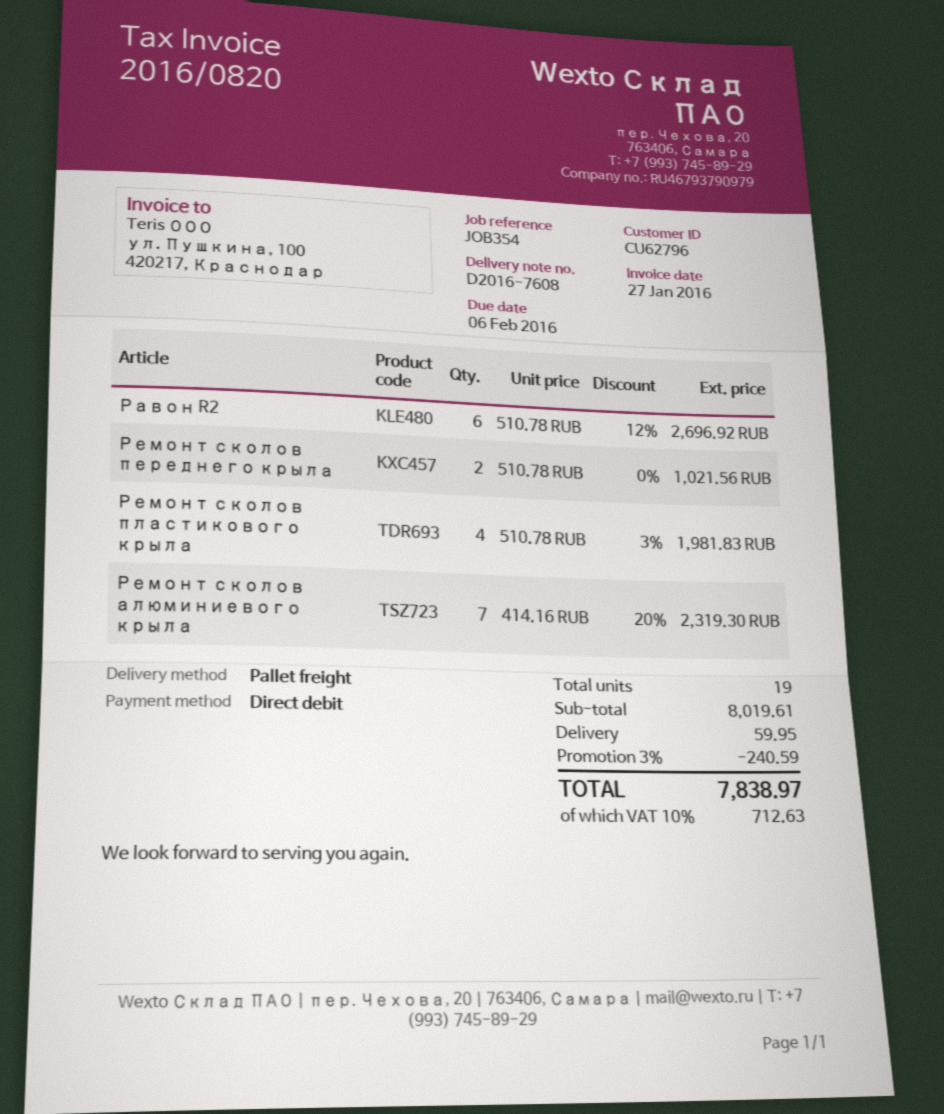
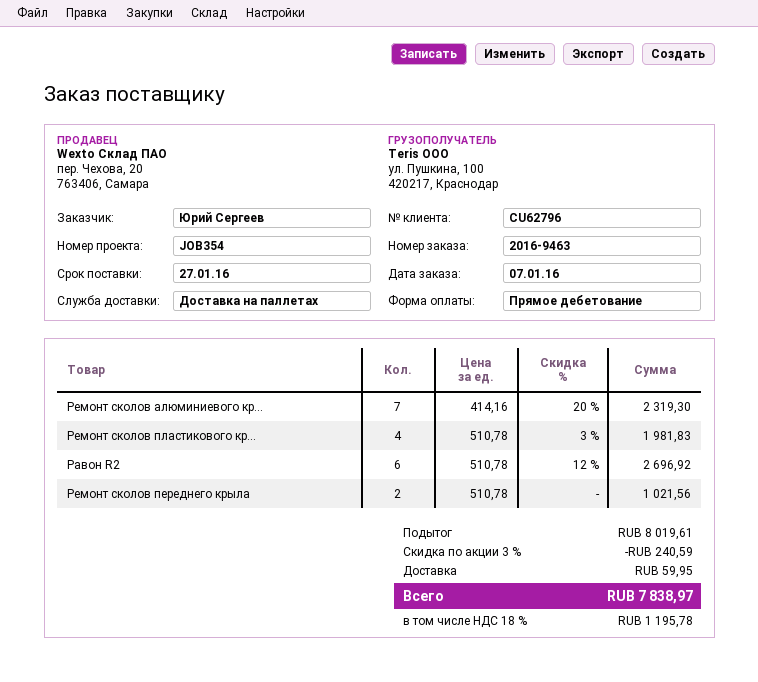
tax: 10% = 712.63 -> 18% = 1195.78

